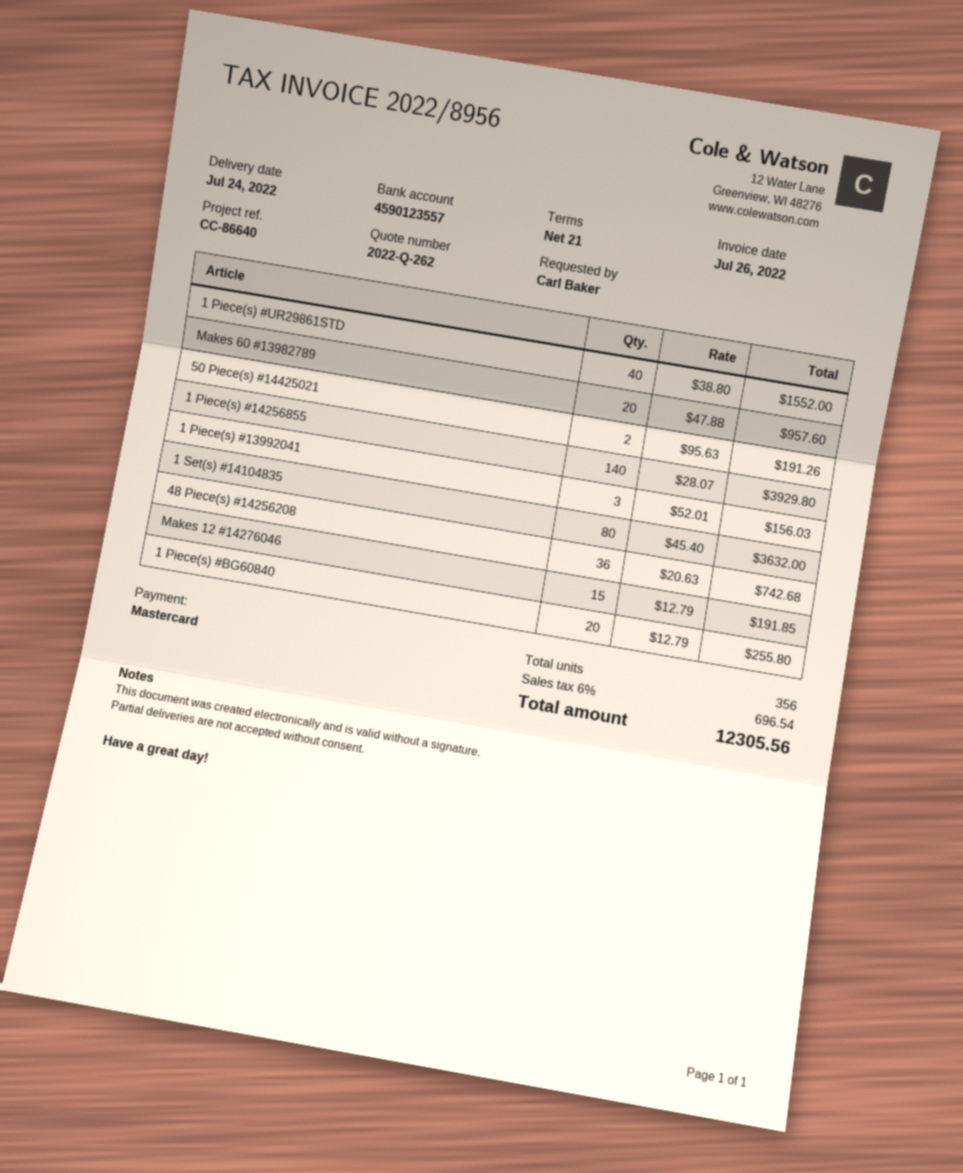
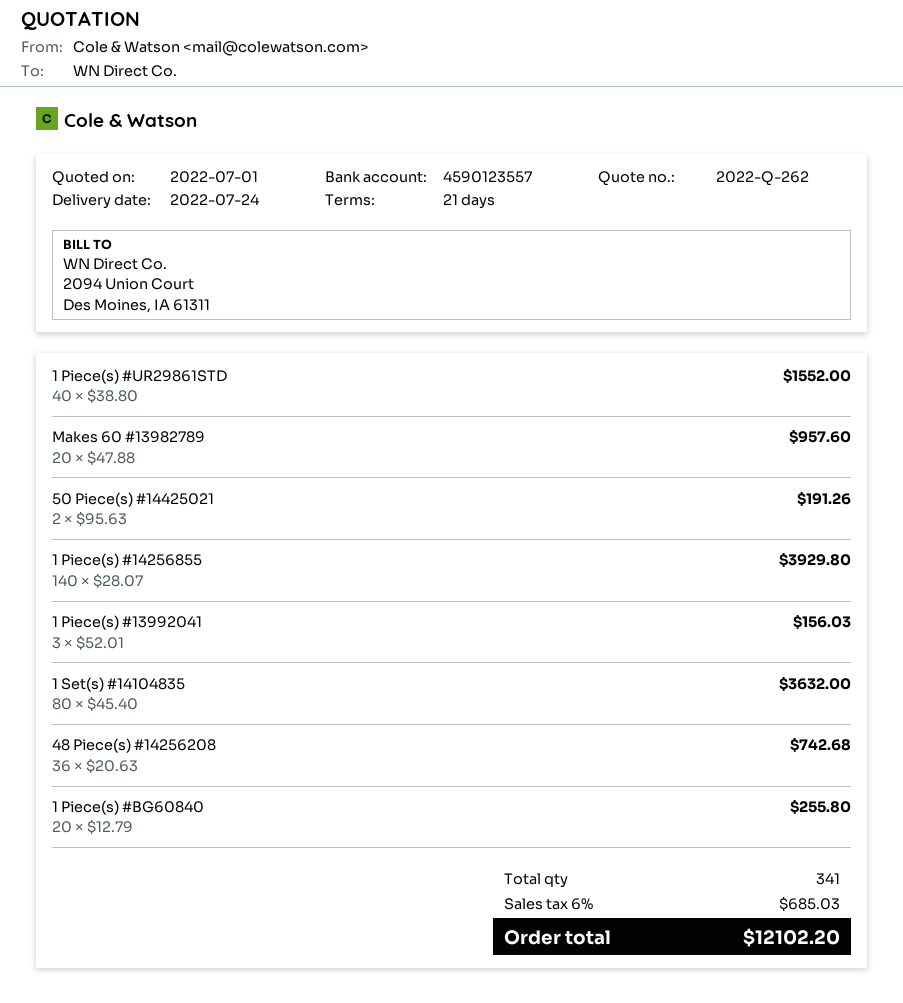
Makes 12 #14276046: 15 x 12.79 = 191.85 -> none
total quantity: 356 -> 341
tax: 6% = 696.54 -> 6% = 685.03
total: 12305.56 -> 12102.20

